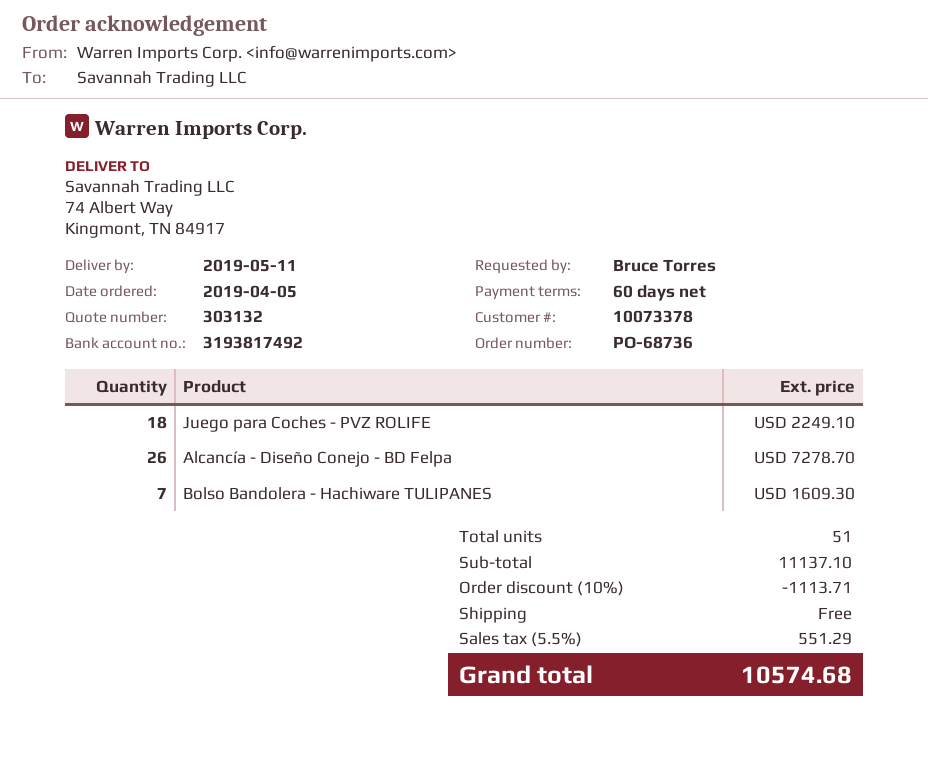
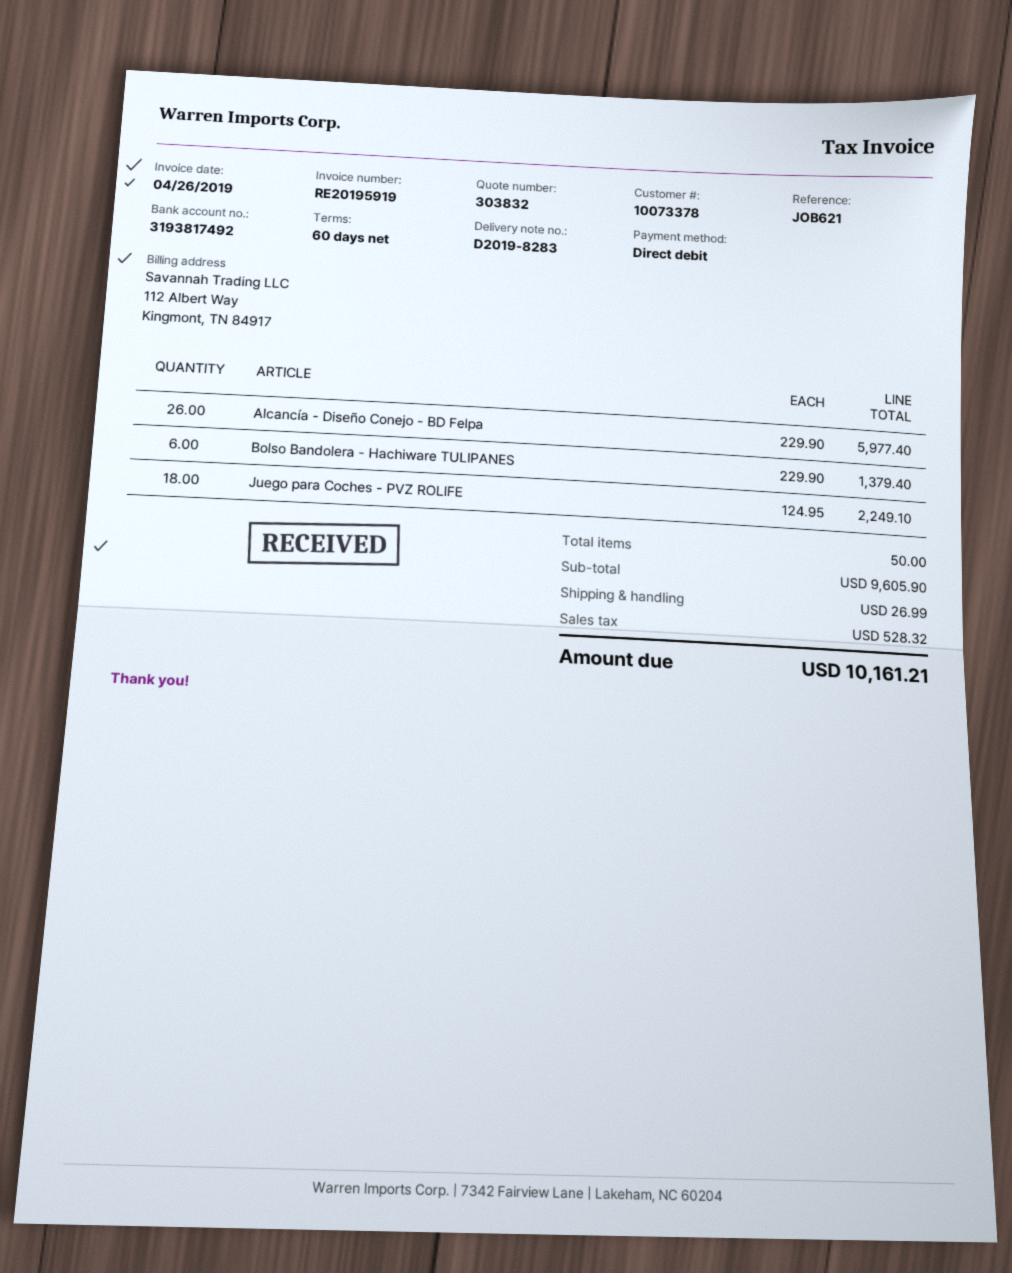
quote number: 303132 -> 303832
Alcancía - Diseño Conejo - BD Felpa: 26 for 7278.70 -> 26 for 5977.40
Bolso Bandolera - Hachiware TULIPANES: 7 for 1609.30 -> 6 for 1379.40
total quantity: 51 -> 50
subtotal: 11137.10 -> 9605.90
discount: 10% = 1113.71 -> none
shipping: 0.00 -> 26.99
tax: 551.29 -> 528.32
total: 10574.68 -> 10161.21

